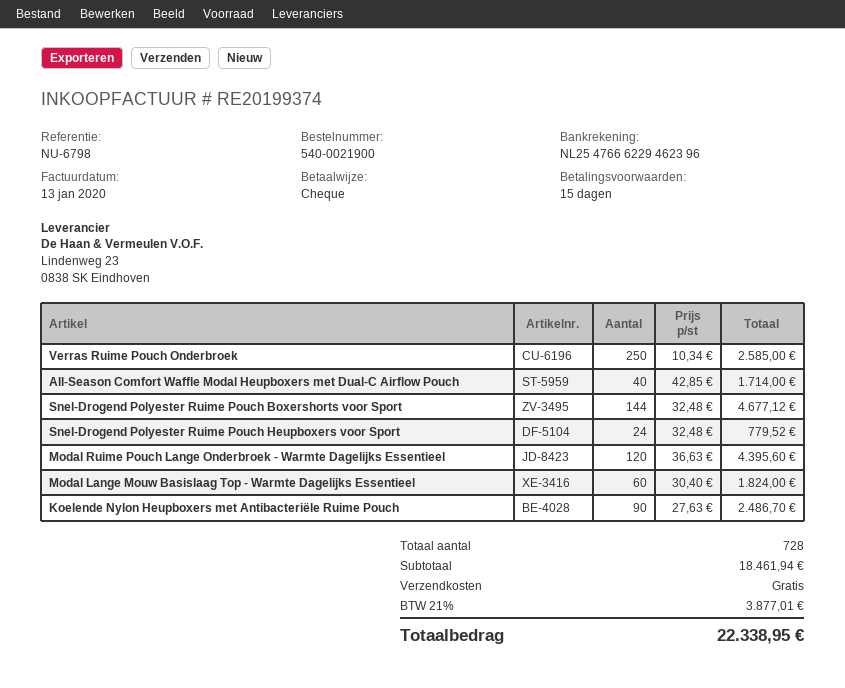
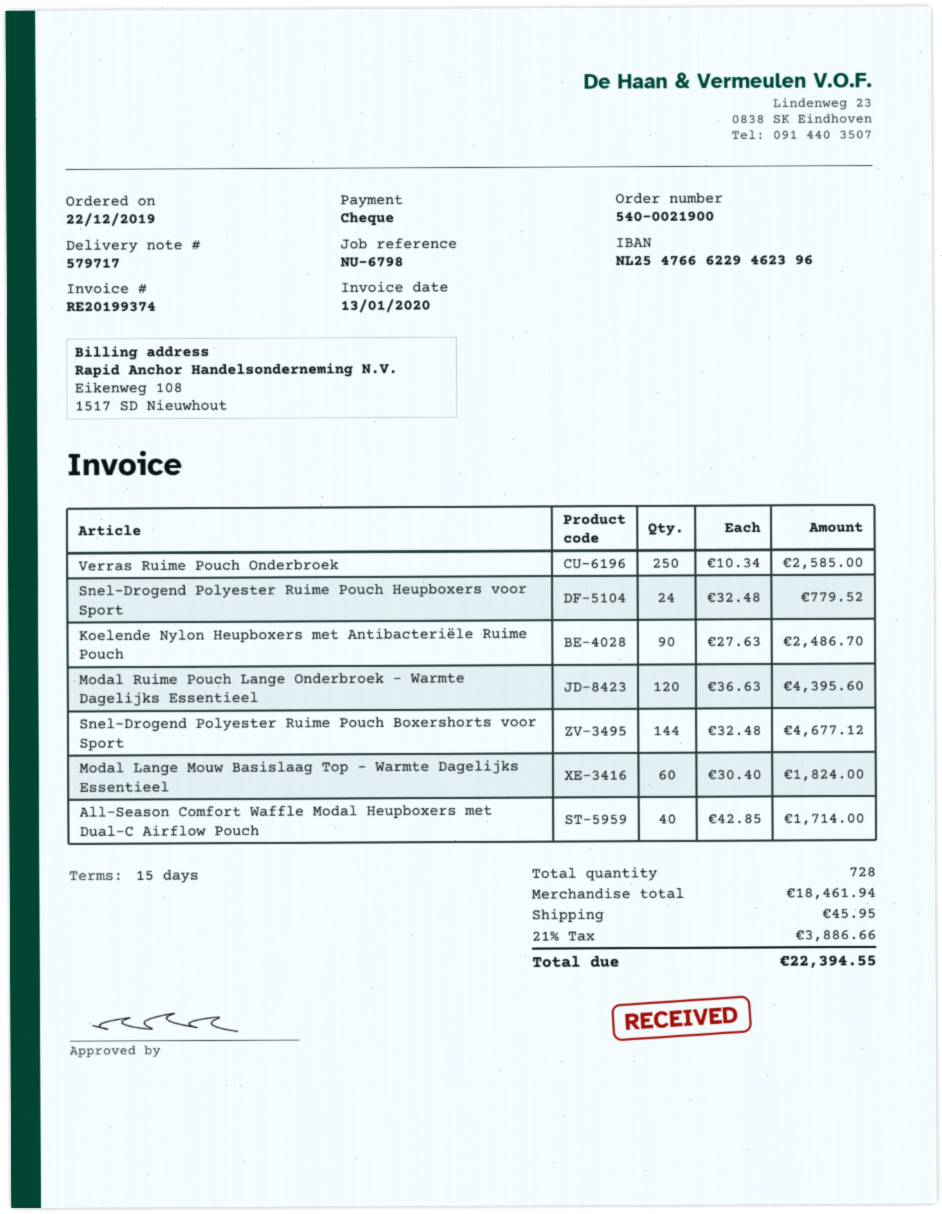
shipping: 0.00 -> 45.95
tax: 21% = 3877.01 -> 21% = 3886.66
total: 22338.95 -> 22394.55

